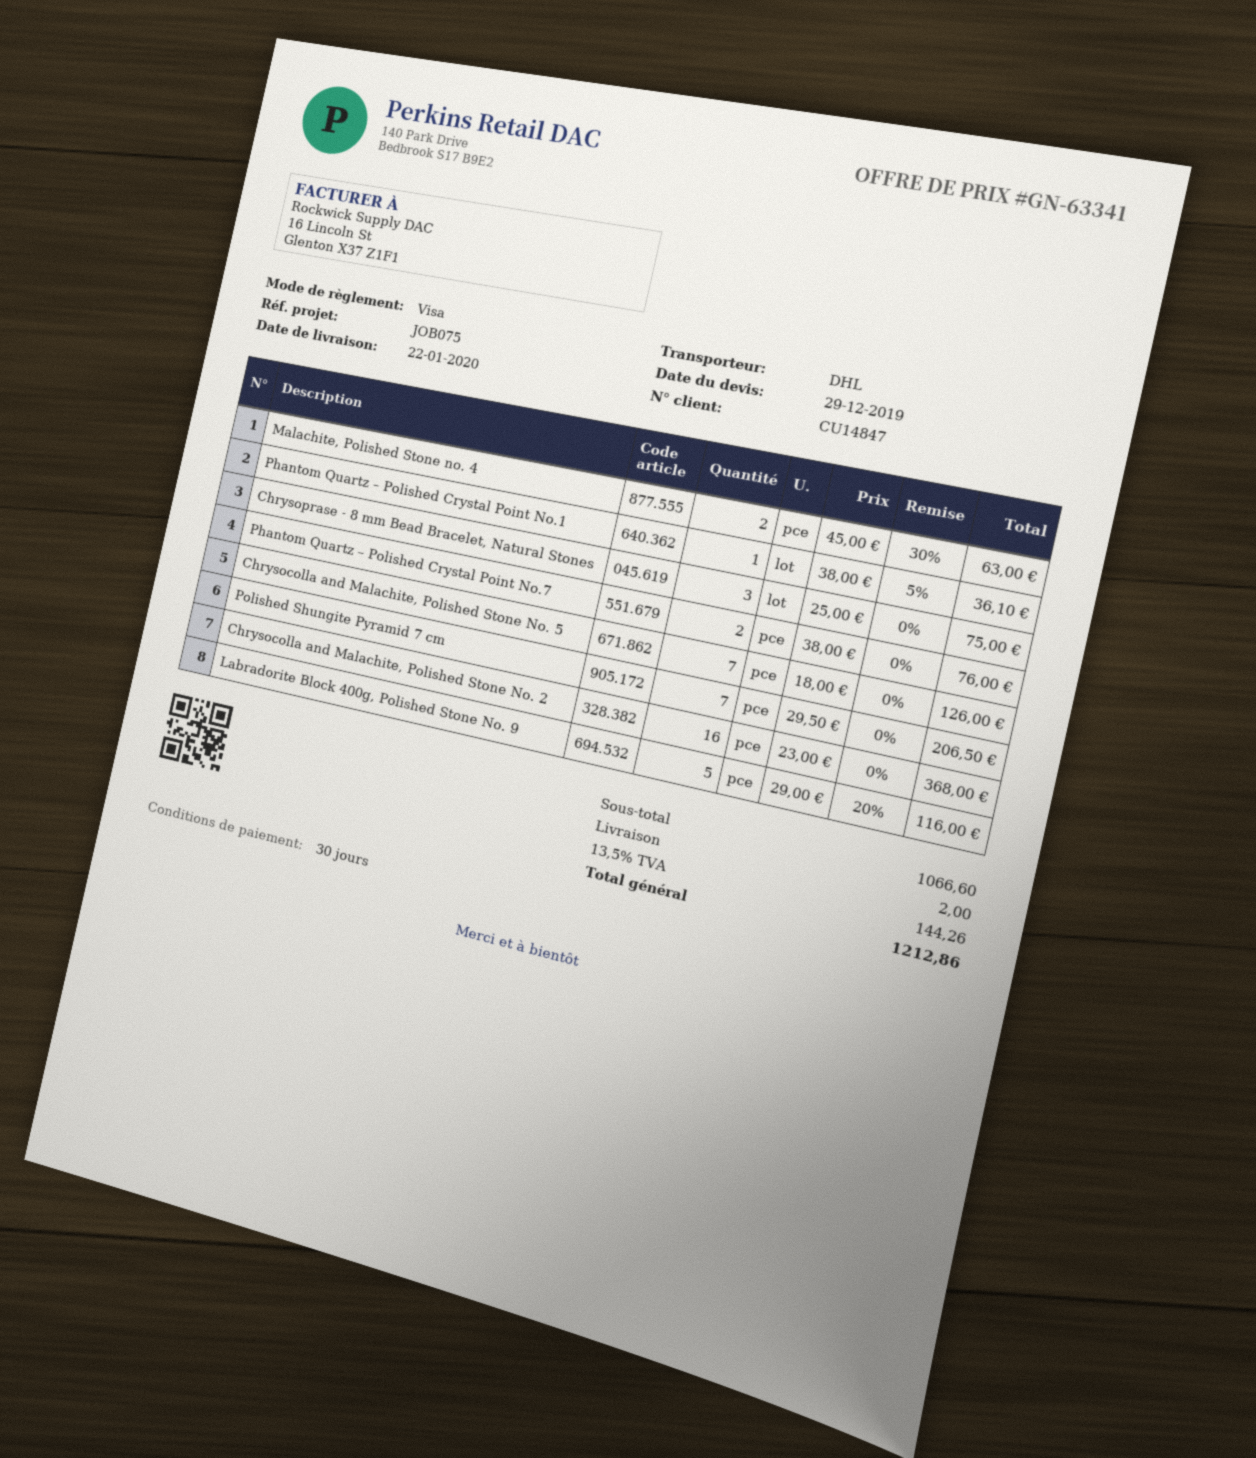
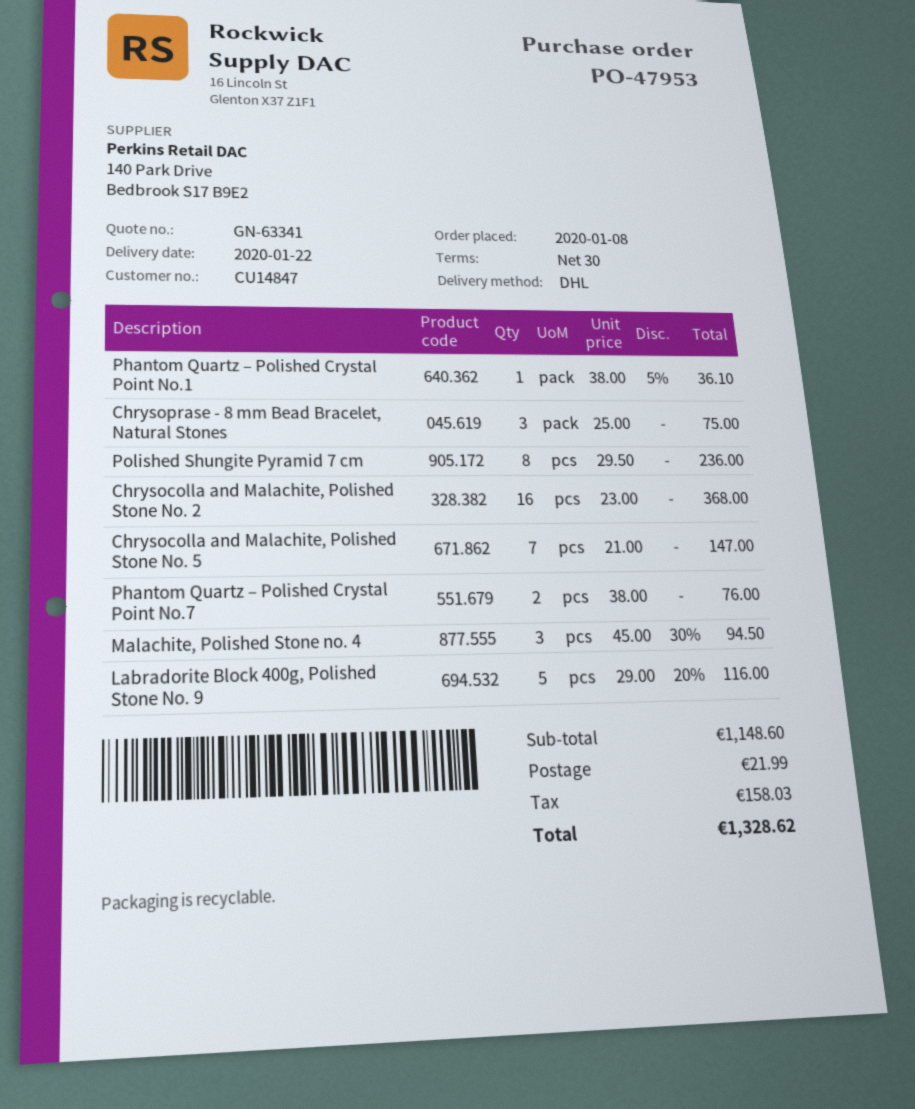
Malachite, Polished Stone no. 4: 2 x 45.00 - 30% = 63.00 -> 3 x 45.00 - 30% = 94.50
Chrysocolla and Malachite, Polished Stone No. 5: 7 x 18.00 = 126.00 -> 7 x 21.00 = 147.00
Polished Shungite Pyramid 7 cm: 7 x 29.50 = 206.50 -> 8 x 29.50 = 236.00
subtotal: 1066.60 -> 1148.60
shipping: 2.00 -> 21.99
tax: 144.26 -> 158.03
total: 1212.86 -> 1328.62

